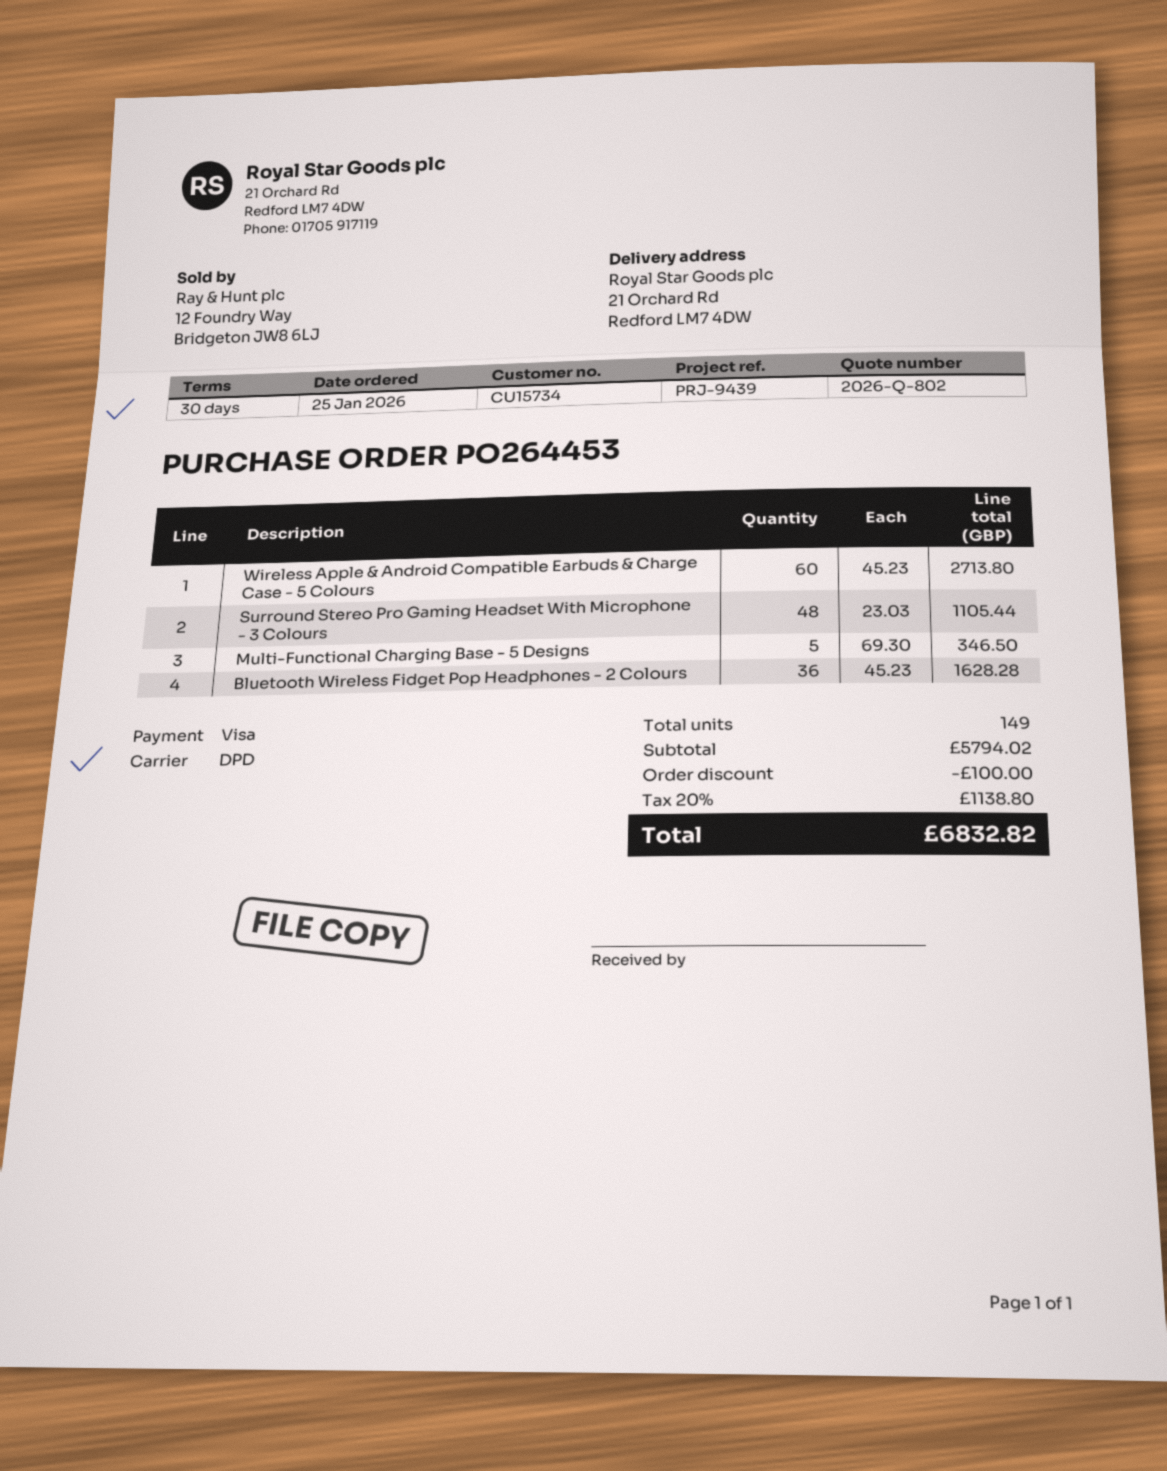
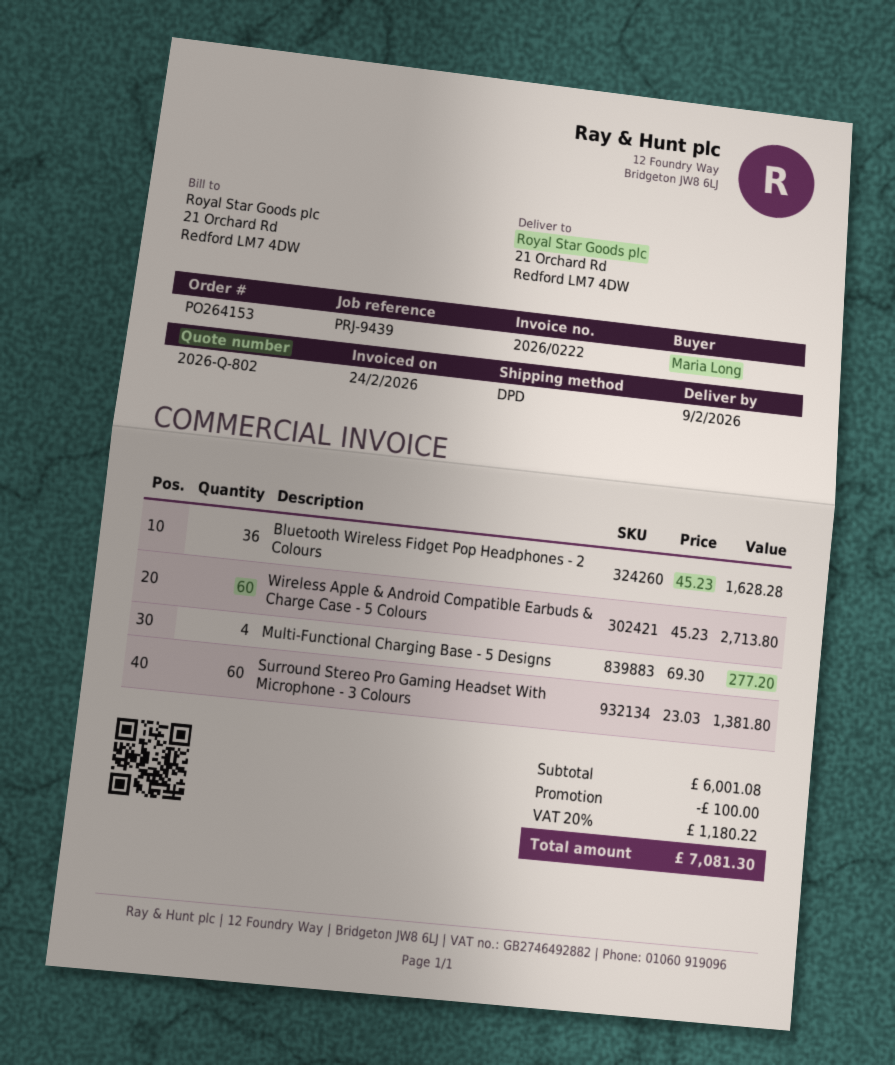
order number: PO264453 -> PO264153
Surround Stereo Pro Gaming Headset With Microphone - 3 Colours: 48 x 23.03 = 1105.44 -> 60 x 23.03 = 1381.80
Multi-Functional Charging Base - 5 Designs: 5 x 69.30 = 346.50 -> 4 x 69.30 = 277.20
subtotal: 5794.02 -> 6001.08
tax: 20% = 1138.80 -> 20% = 1180.22
total: 6832.82 -> 7081.30

